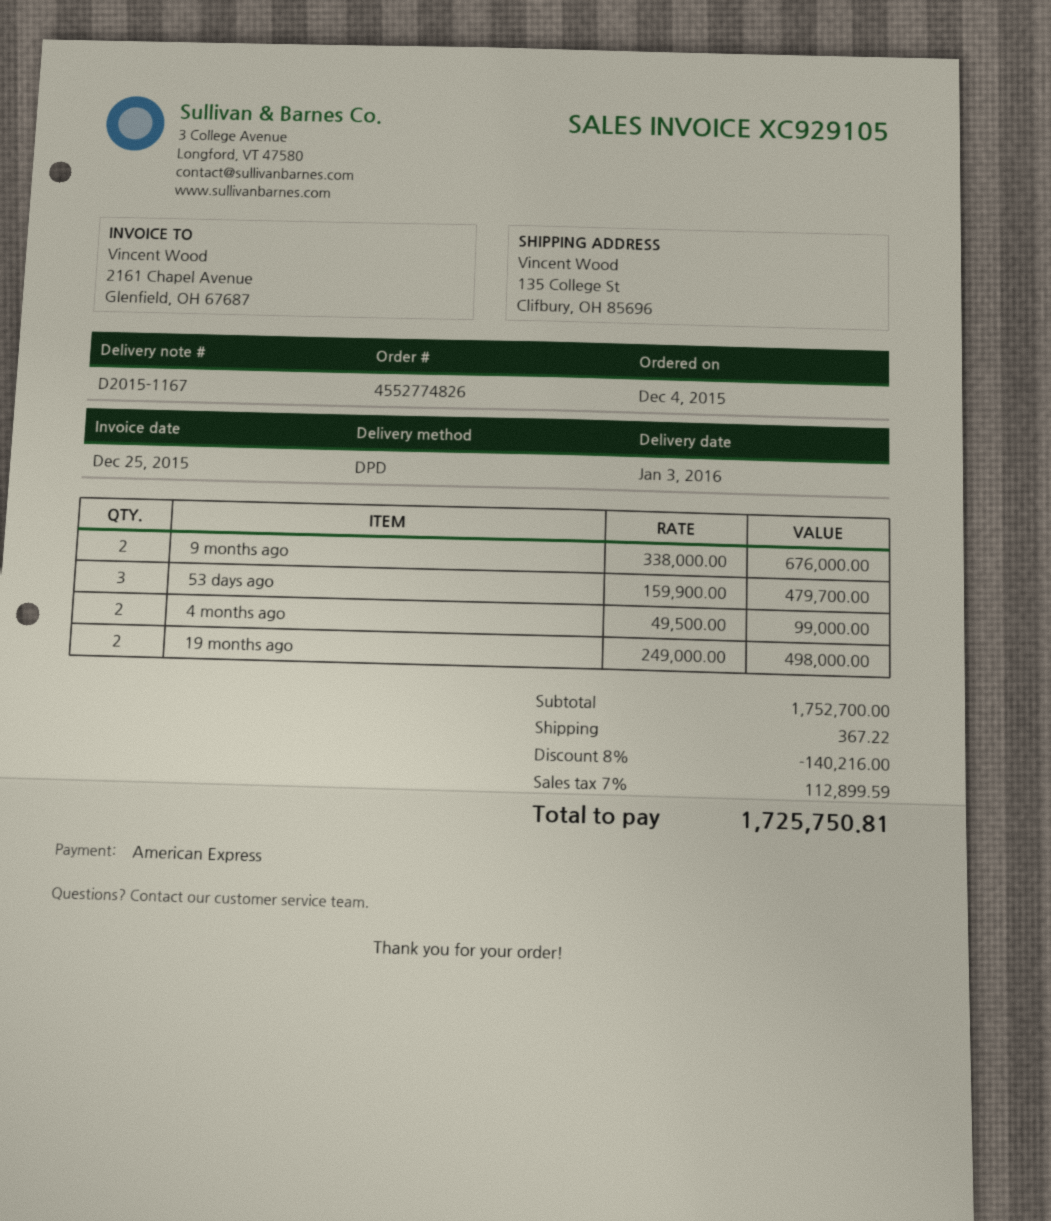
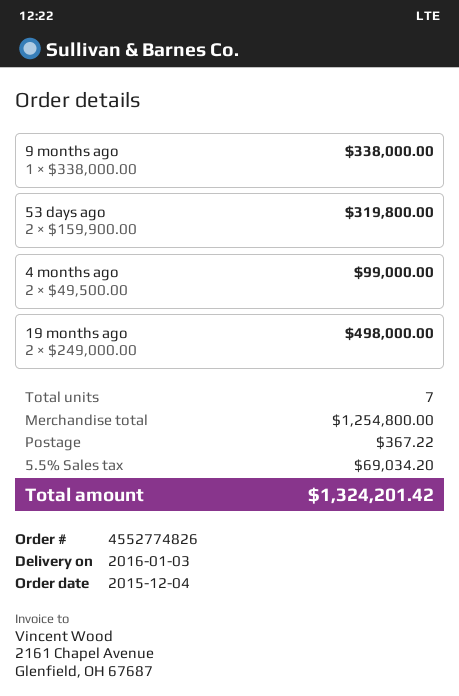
9 months ago: 2 x 338000.00 = 676000.00 -> 1 x 338000.00 = 338000.00
53 days ago: 3 x 159900.00 = 479700.00 -> 2 x 159900.00 = 319800.00
subtotal: 1752700.00 -> 1254800.00
discount: 8% = 140216.00 -> none
tax: 7% = 112899.59 -> 5.5% = 69034.20
total: 1725750.81 -> 1324201.42

